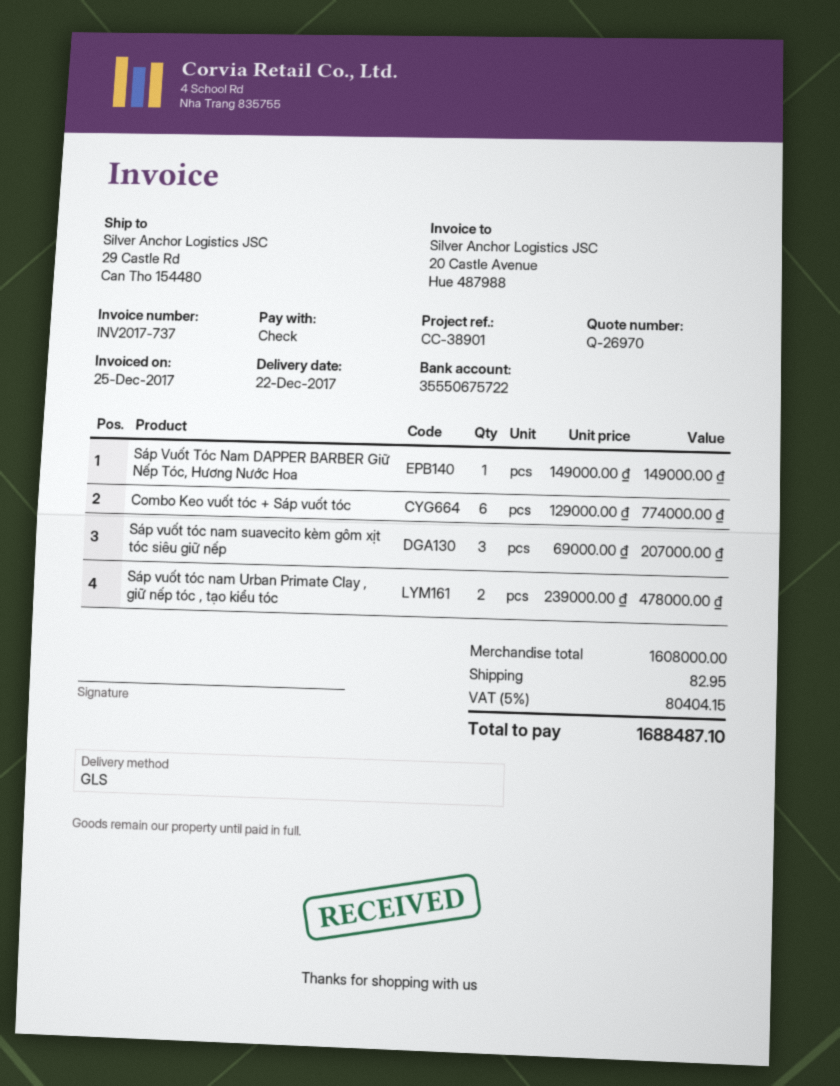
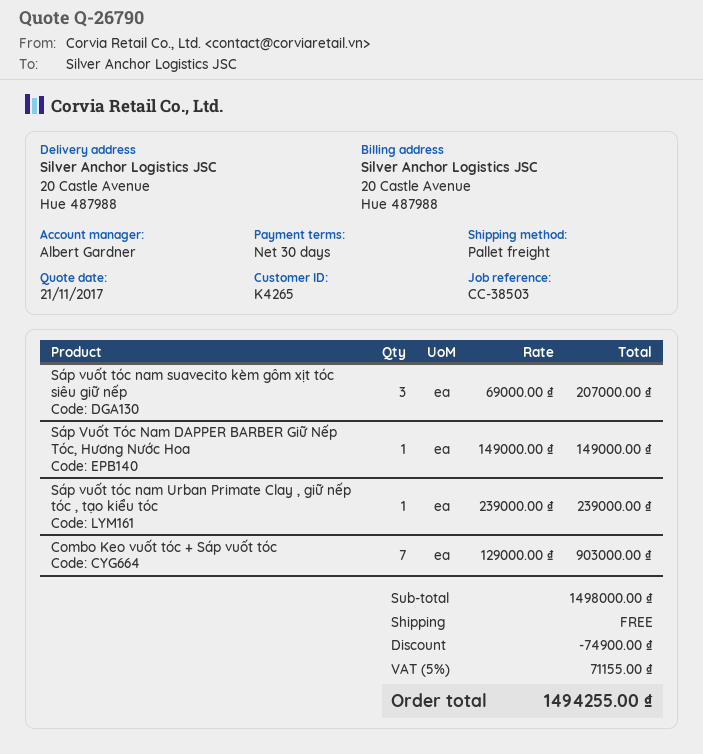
quote number: Q-26970 -> Q-26790
reference: CC-38901 -> CC-38503
shipping method: GLS -> pallet freight
ship to: 29 Castle Rd, Can Tho 154480 -> 20 Castle Avenue, Hue 487988
Combo Keo vuốt tóc + Sáp vuốt tóc: 6 x 129000.00 = 774000.00 -> 7 x 129000.00 = 903000.00
Sáp vuốt tóc nam Urban Primate Clay , giữ nếp tóc , tạo kiểu tóc: 2 x 239000.00 = 478000.00 -> 1 x 239000.00 = 239000.00
subtotal: 1608000.00 -> 1498000.00
discount: none -> 74900.00
shipping: 82.95 -> 0.00
tax: 5% = 80404.15 -> 5% = 71155.00
total: 1688487.10 -> 1494255.00

